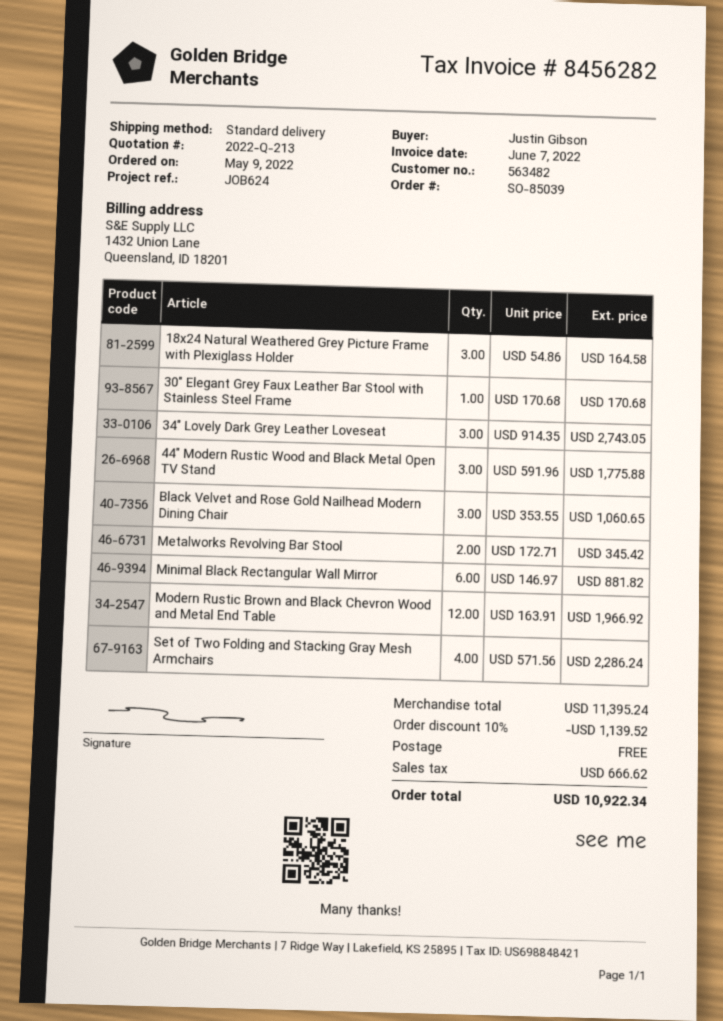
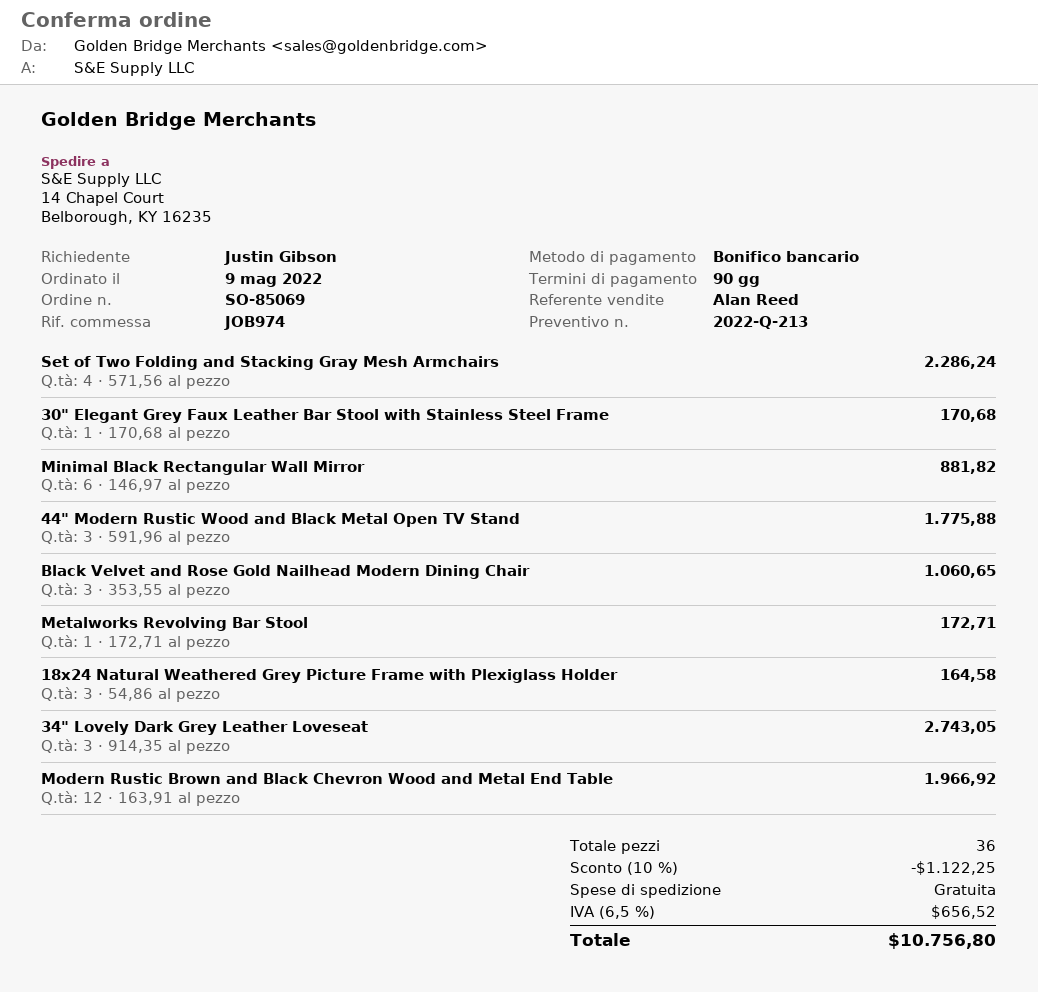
order number: SO-85039 -> SO-85069
reference: JOB624 -> JOB974
Metalworks Revolving Bar Stool: 2 x 172.71 = 345.42 -> 1 x 172.71 = 172.71
discount: 10% = 1139.52 -> 10% = 1122.25
tax: 666.62 -> 656.52
total: 10922.34 -> 10756.80

